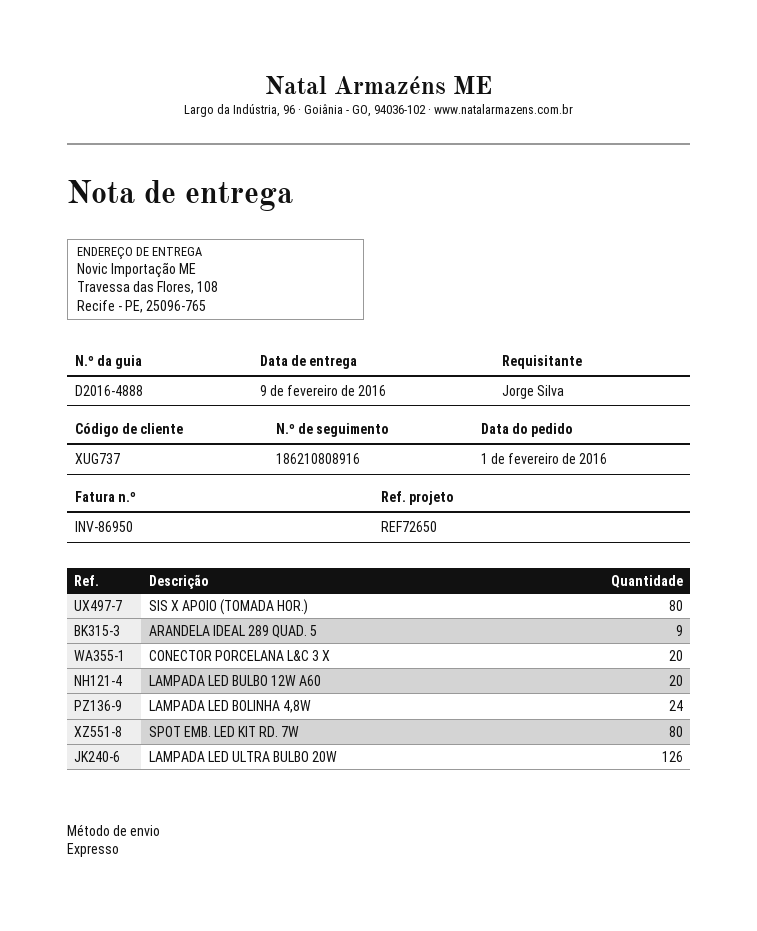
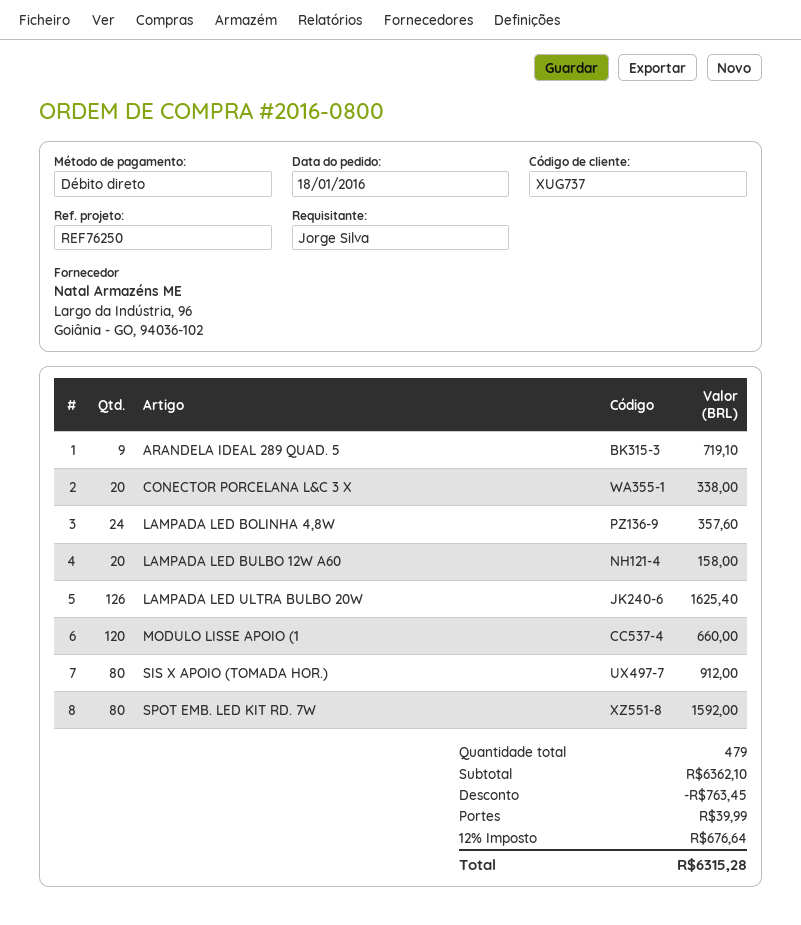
order date: 2016-02-01 -> 2016-01-18
reference: REF72650 -> REF76250
MODULO LISSE APOIO (1: none -> 120

